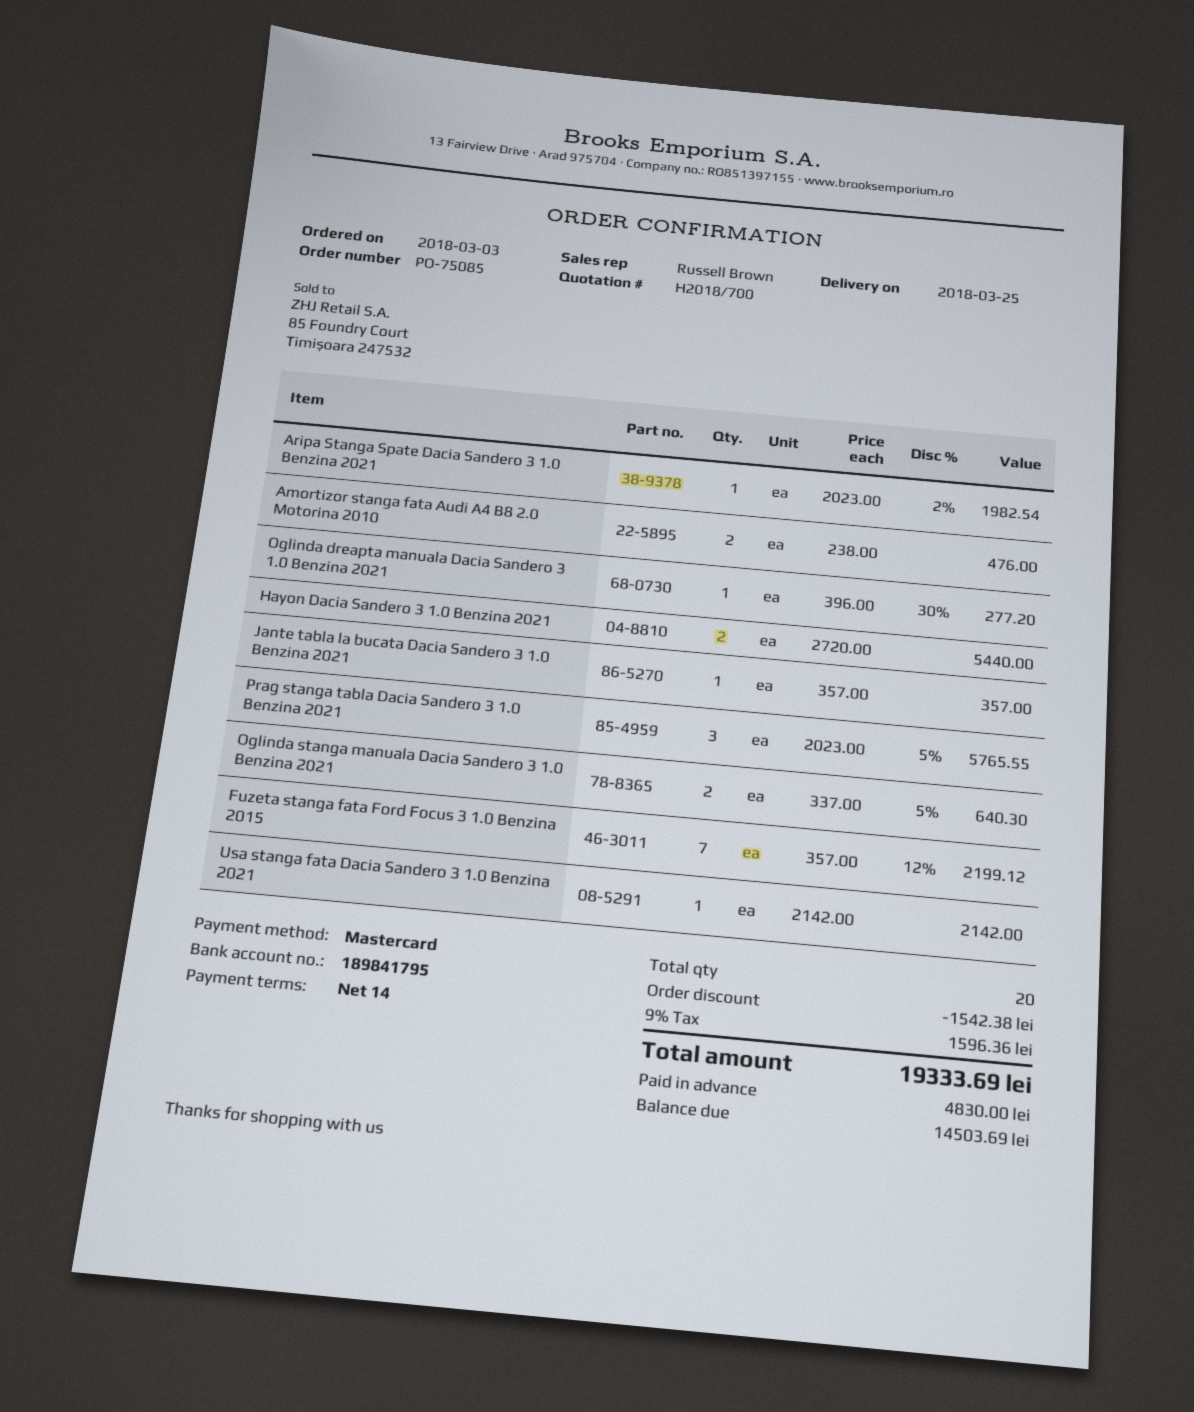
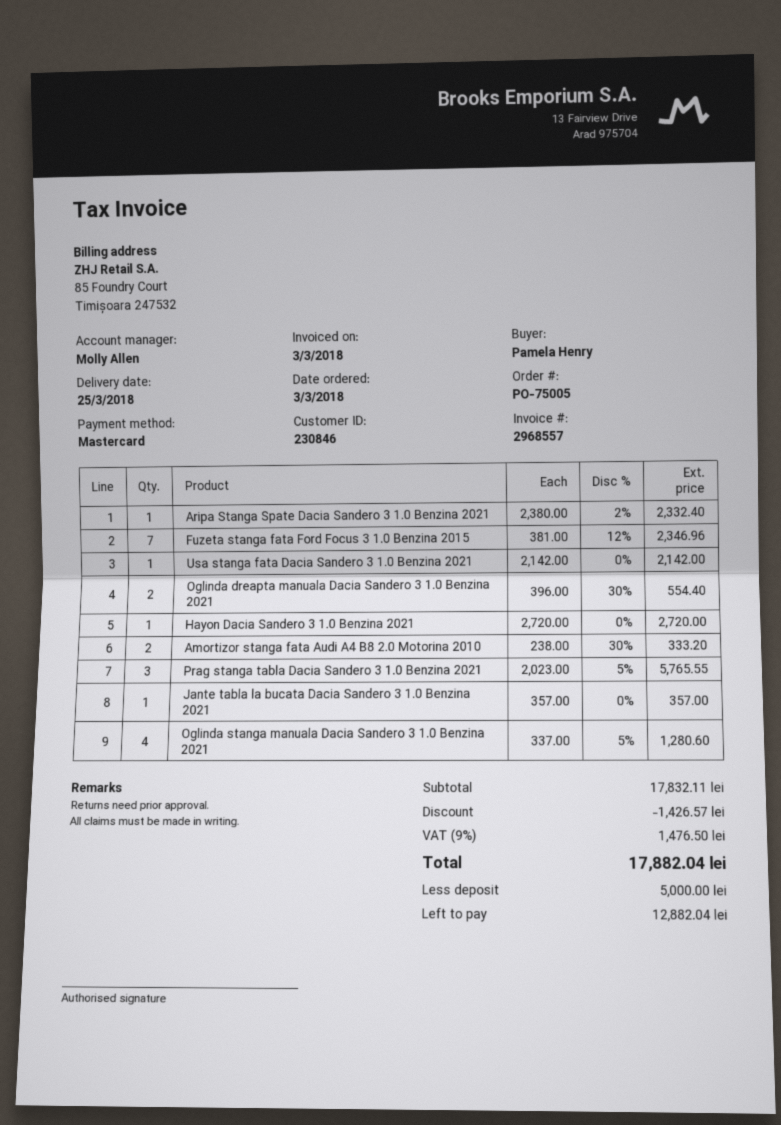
order number: PO-75085 -> PO-75005
sales rep: Russell Brown -> Molly Allen
Aripa Stanga Spate Dacia Sandero 3 1.0 Benzina 2021: 1 x 2023.00 - 2% = 1982.54 -> 1 x 2380.00 - 2% = 2332.40
Amortizor stanga fata Audi A4 B8 2.0 Motorina 2010: 2 x 238.00 = 476.00 -> 2 x 238.00 - 30% = 333.20
Oglinda dreapta manuala Dacia Sandero 3 1.0 Benzina 2021: 1 x 396.00 - 30% = 277.20 -> 2 x 396.00 - 30% = 554.40
Hayon Dacia Sandero 3 1.0 Benzina 2021: 2 x 2720.00 = 5440.00 -> 1 x 2720.00 = 2720.00
Oglinda stanga manuala Dacia Sandero 3 1.0 Benzina 2021: 2 x 337.00 - 5% = 640.30 -> 4 x 337.00 - 5% = 1280.60
Fuzeta stanga fata Ford Focus 3 1.0 Benzina 2015: 7 x 357.00 - 12% = 2199.12 -> 7 x 381.00 - 12% = 2346.96
discount: 1542.38 -> 1426.57
tax: 9% = 1596.36 -> 9% = 1476.50
total: 19333.69 -> 17882.04
deposit: 4830.00 -> 5000.00
balance: 14503.69 -> 12882.04

